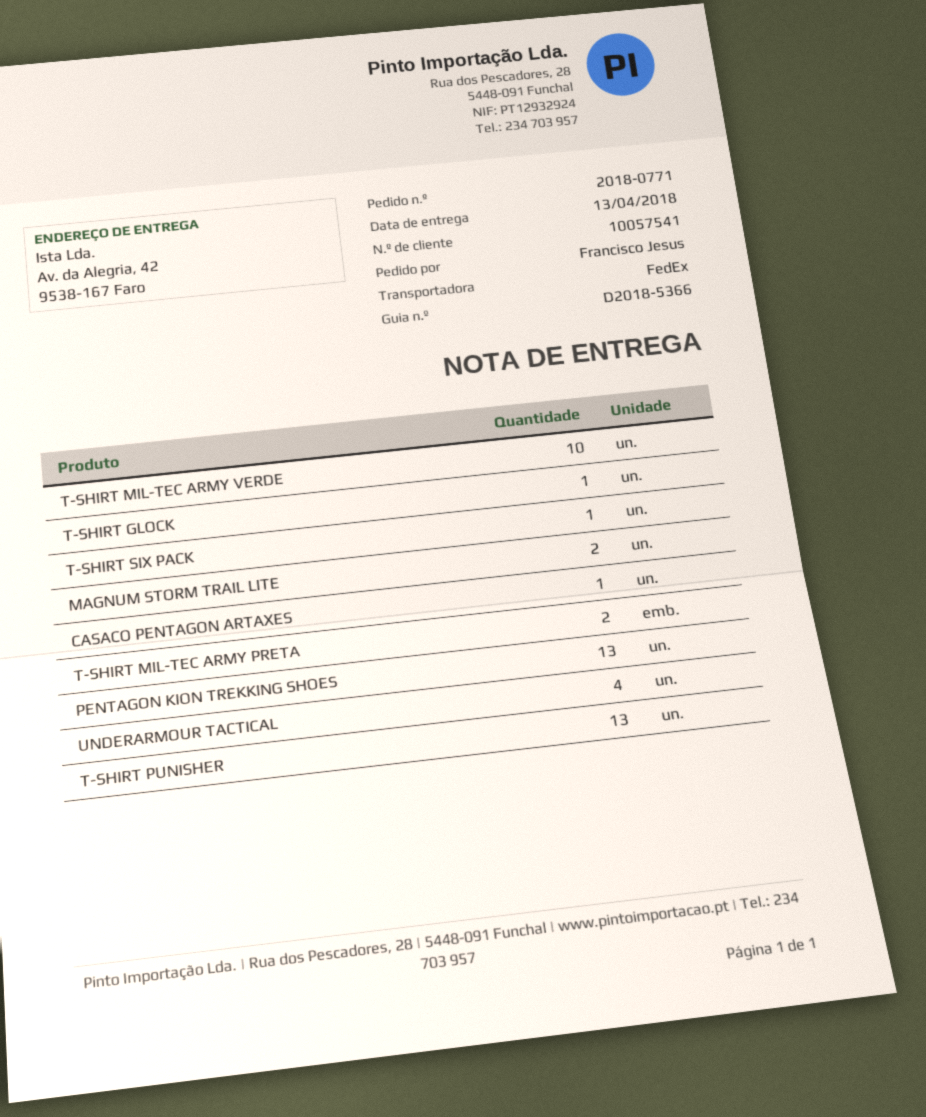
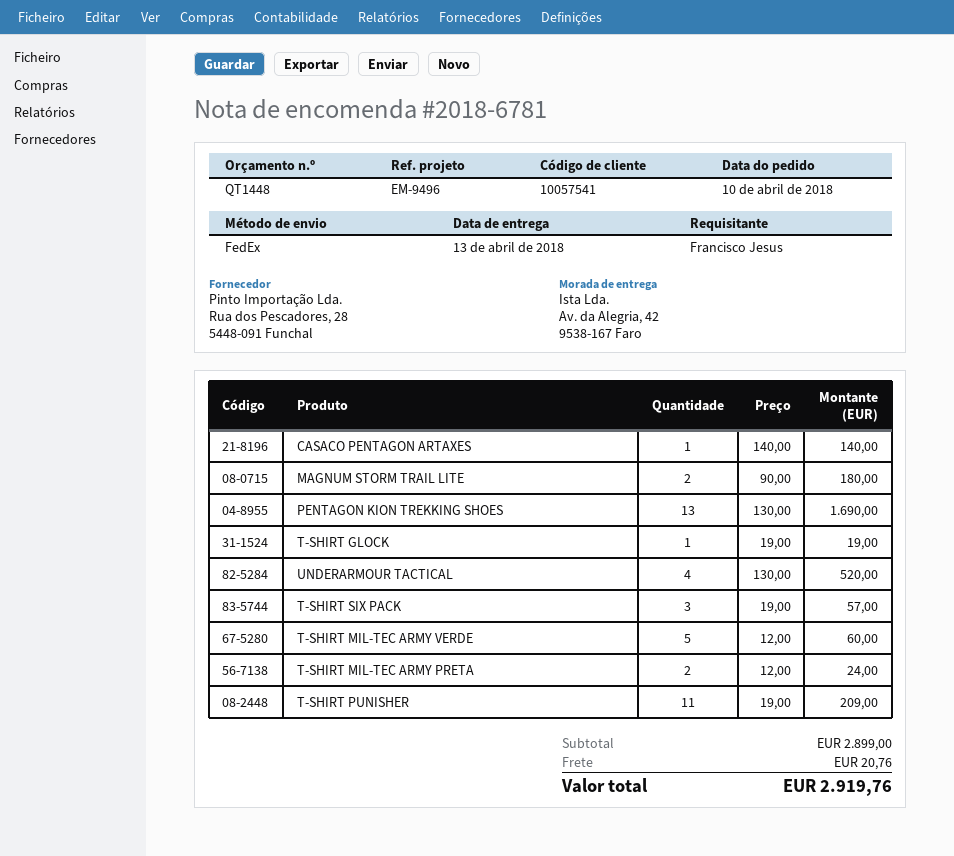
order number: 2018-0771 -> 2018-6781
T-SHIRT MIL-TEC ARMY VERDE: 10 -> 5
T-SHIRT SIX PACK: 1 -> 3
T-SHIRT PUNISHER: 13 -> 11

